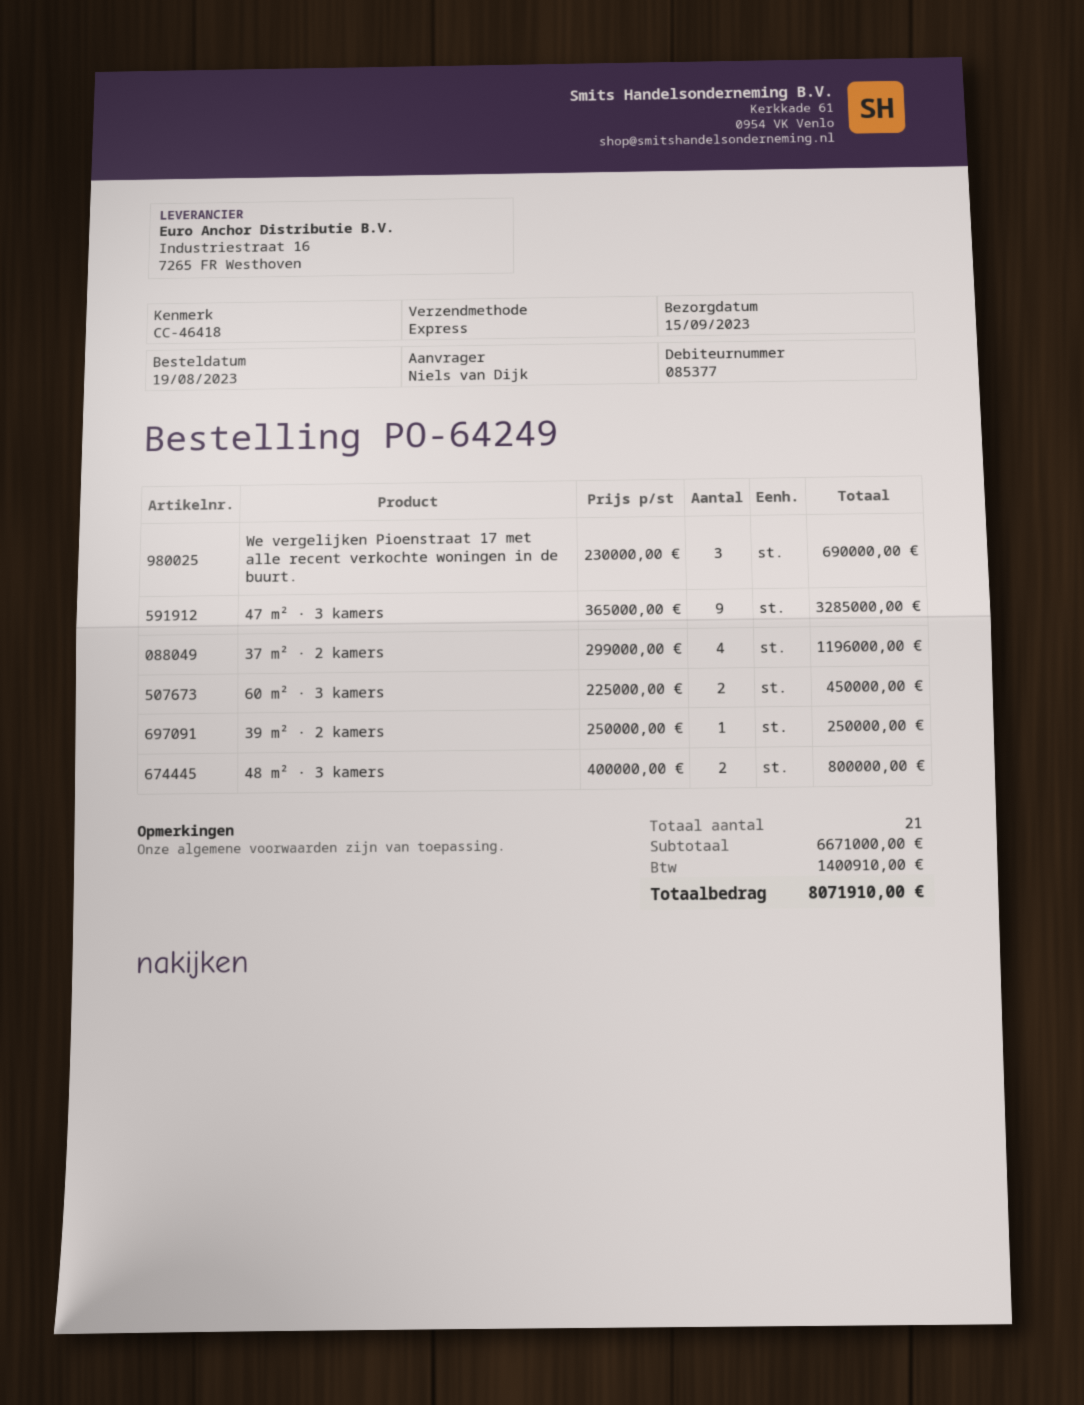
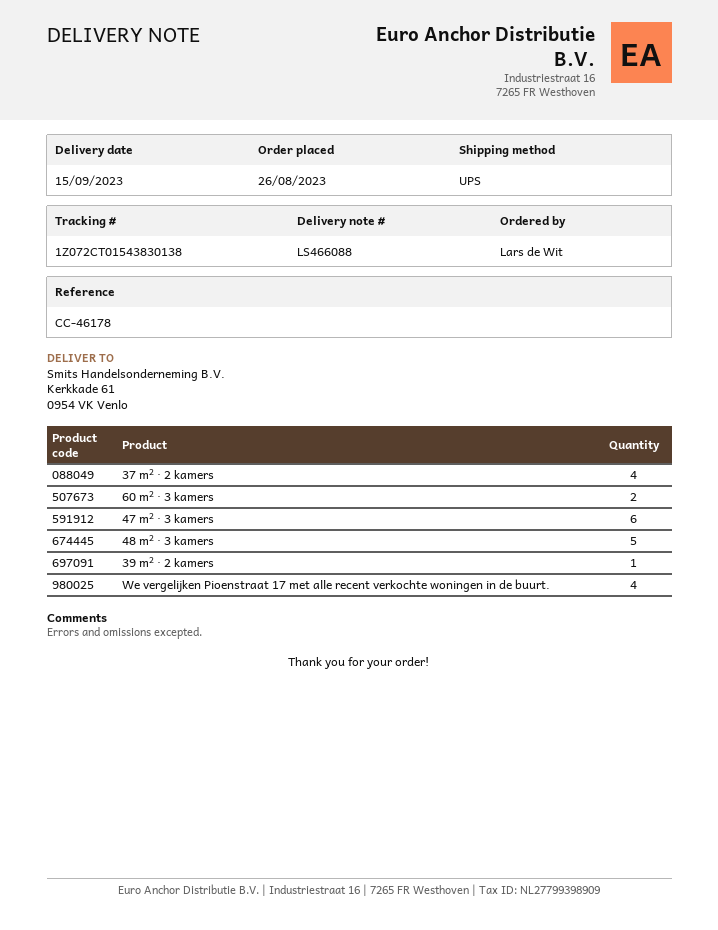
order date: 2023-08-19 -> 2023-08-26
reference: CC-46418 -> CC-46178
ordered by: Niels van Dijk -> Lars de Wit
shipping method: express -> UPS
We vergelijken Pioenstraat 17 met alle recent verkochte woningen in de buurt.: 3 -> 4
47 m² · 3 kamers: 9 -> 6
48 m² · 3 kamers: 2 -> 5

